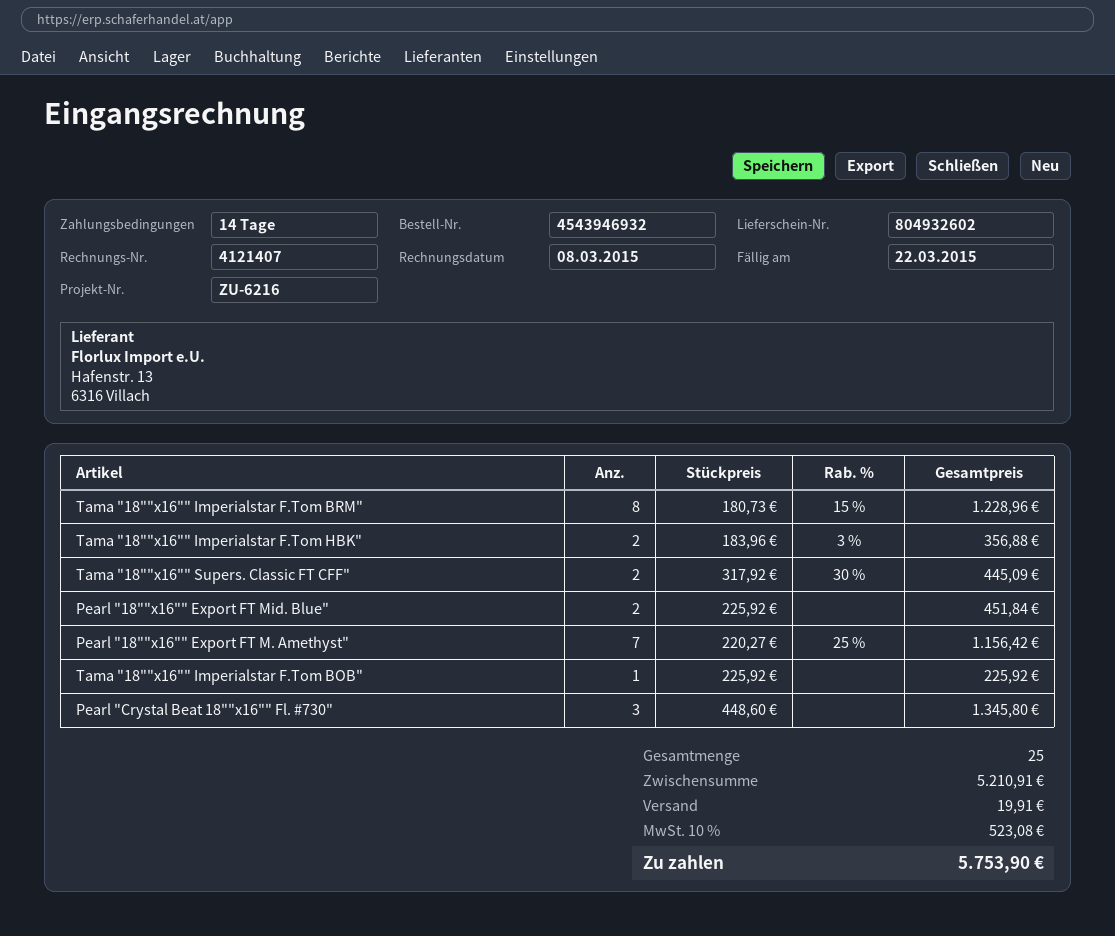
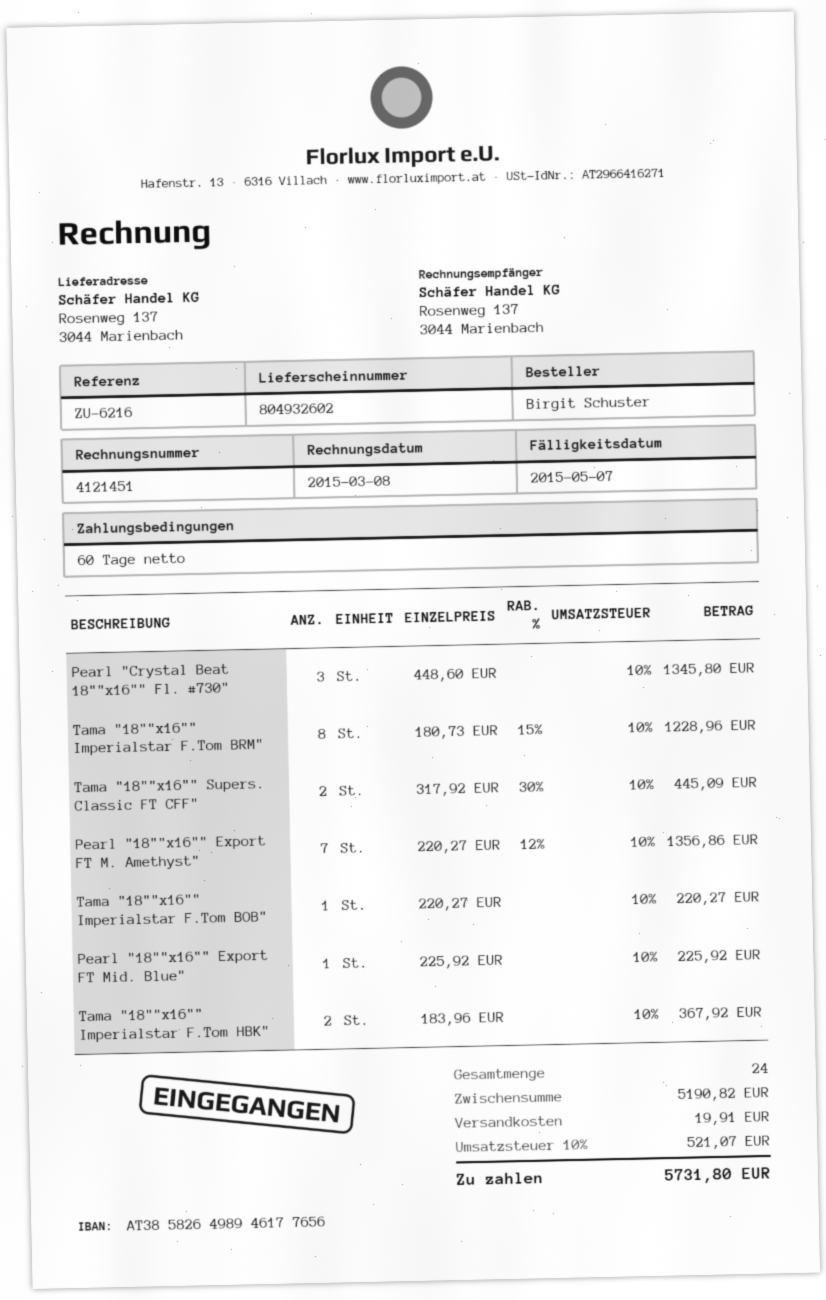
invoice number: 4121407 -> 4121451
payment terms: 14 days -> 60 days
due date: 2015-03-22 -> 2015-05-07
Tama "18""x16"" Imperialstar F.Tom HBK": 2 x 183.96 - 3% = 356.88 -> 2 x 183.96 = 367.92
Pearl "18""x16"" Export FT Mid. Blue": 2 x 225.92 = 451.84 -> 1 x 225.92 = 225.92
Pearl "18""x16"" Export FT M. Amethyst": 7 x 220.27 - 25% = 1156.42 -> 7 x 220.27 - 12% = 1356.86
Tama "18""x16"" Imperialstar F.Tom BOB": 1 x 225.92 = 225.92 -> 1 x 220.27 = 220.27
total quantity: 25 -> 24
subtotal: 5210.91 -> 5190.82
tax: 10% = 523.08 -> 10% = 521.07
total: 5753.90 -> 5731.80

